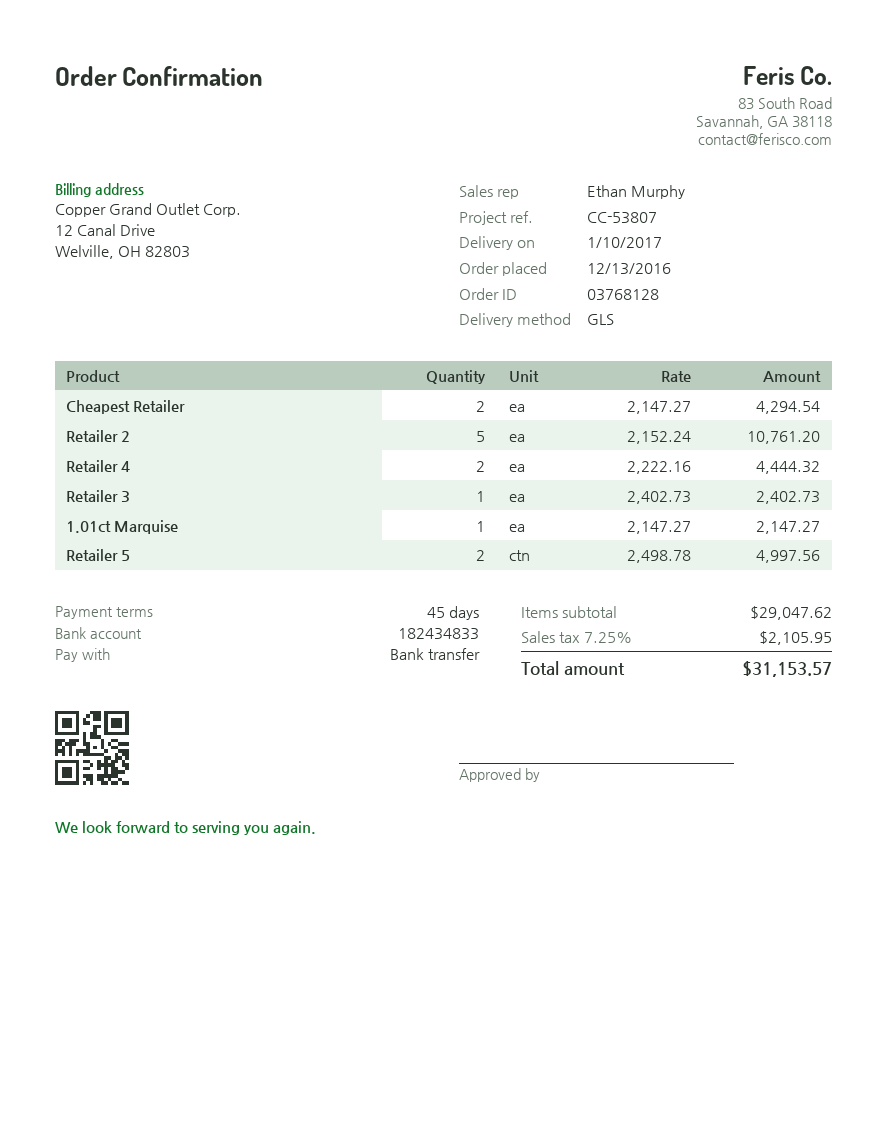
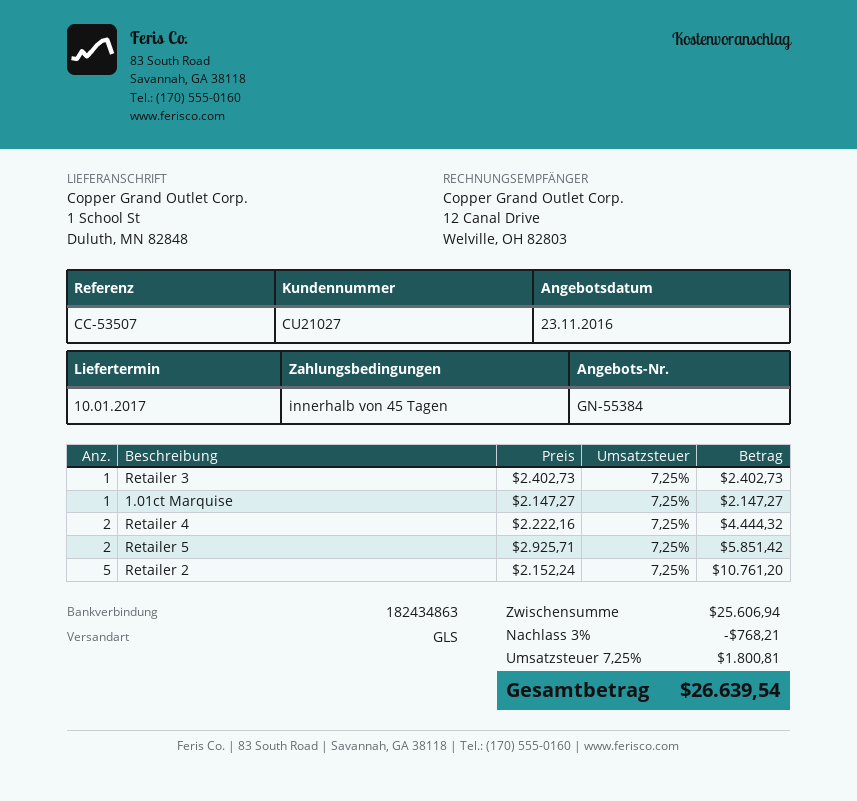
reference: CC-53807 -> CC-53507
bank account: 182434833 -> 182434863
Cheapest Retailer: 2 x 2147.27 = 4294.54 -> none
Retailer 5: 2 x 2498.78 = 4997.56 -> 2 x 2925.71 = 5851.42
subtotal: 29047.62 -> 25606.94
discount: none -> 3% = 768.21
tax: 7.25% = 2105.95 -> 7.25% = 1800.81
total: 31153.57 -> 26639.54

